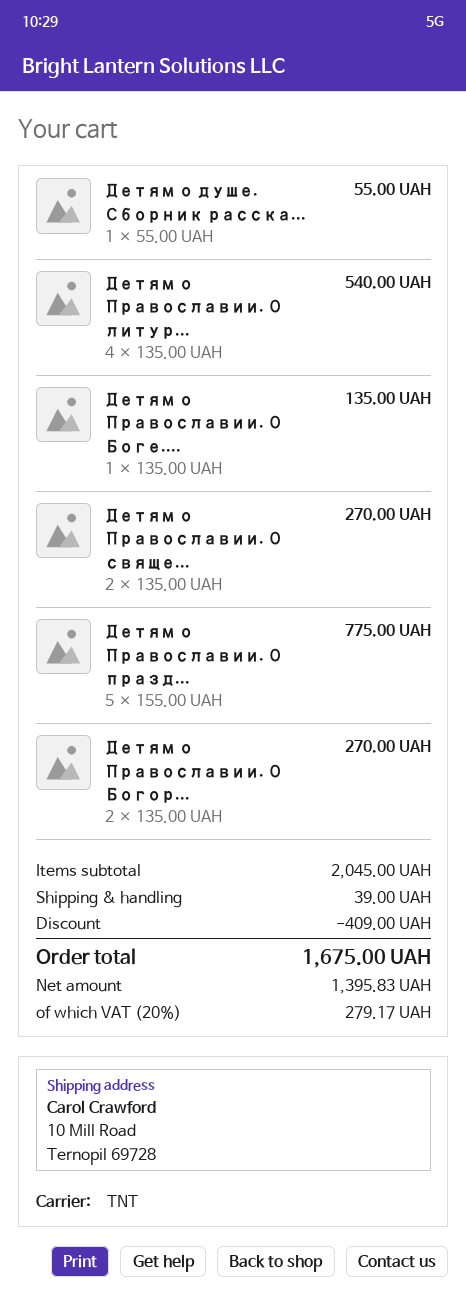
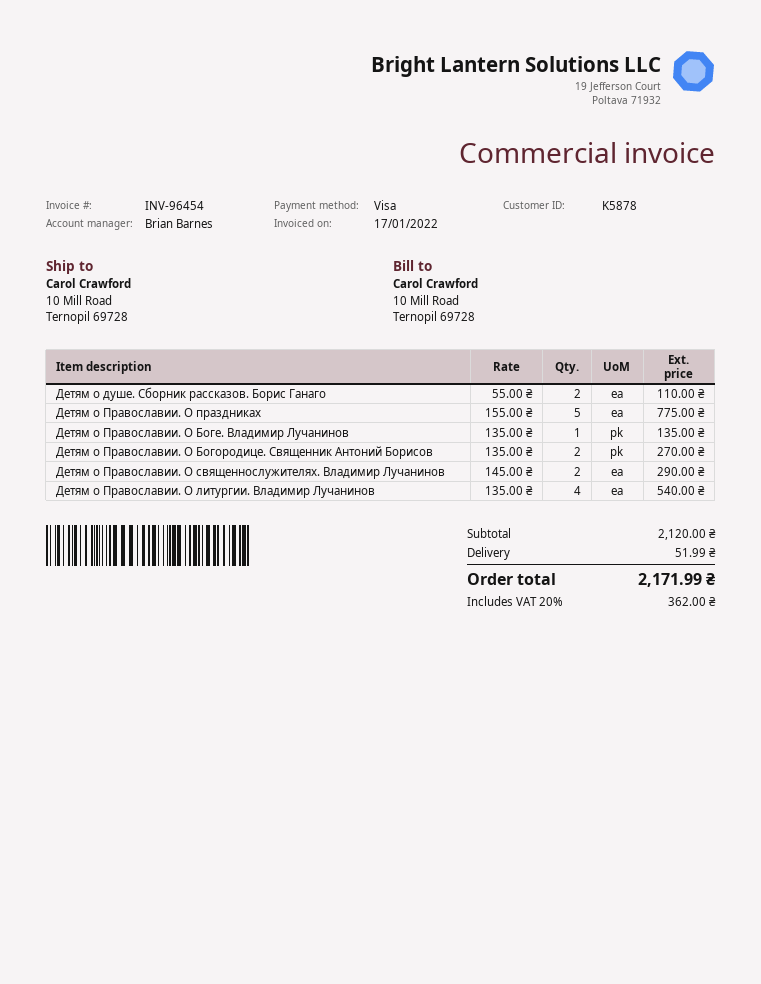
Детям о душе. Сборник расска...: 1 x 55.00 = 55.00 -> 2 x 55.00 = 110.00
Детям о Православии. О свяще...: 2 x 135.00 = 270.00 -> 2 x 145.00 = 290.00
subtotal: 2045.00 -> 2120.00
discount: 409.00 -> none
shipping: 39.00 -> 51.99
tax: 20% = 279.17 -> 20% = 362.00
total: 1675.00 -> 2171.99

